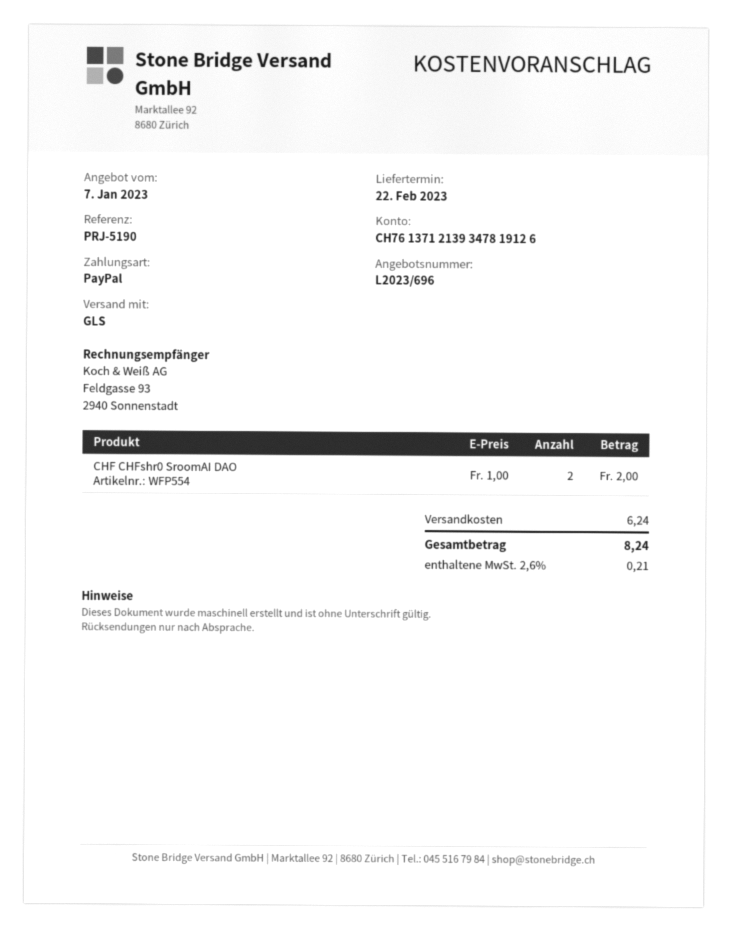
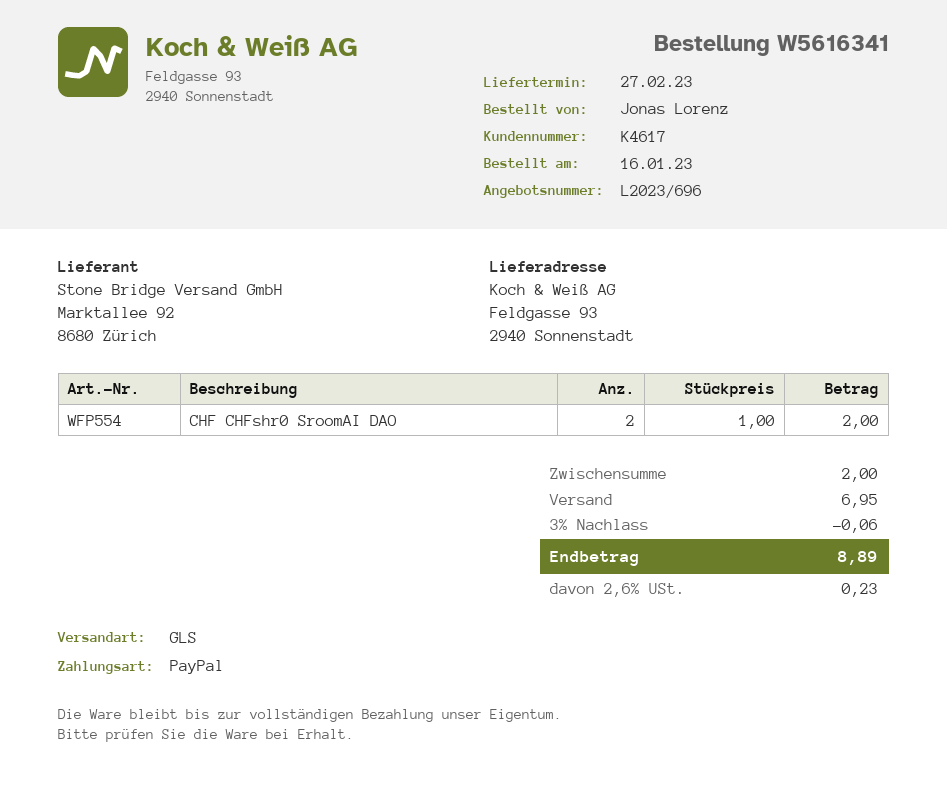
delivery date: 2023-02-22 -> 2023-02-27
discount: none -> 3% = 0.06
shipping: 6.24 -> 6.95
tax: 2.6% = 0.21 -> 2.6% = 0.23
total: 8.24 -> 8.89

